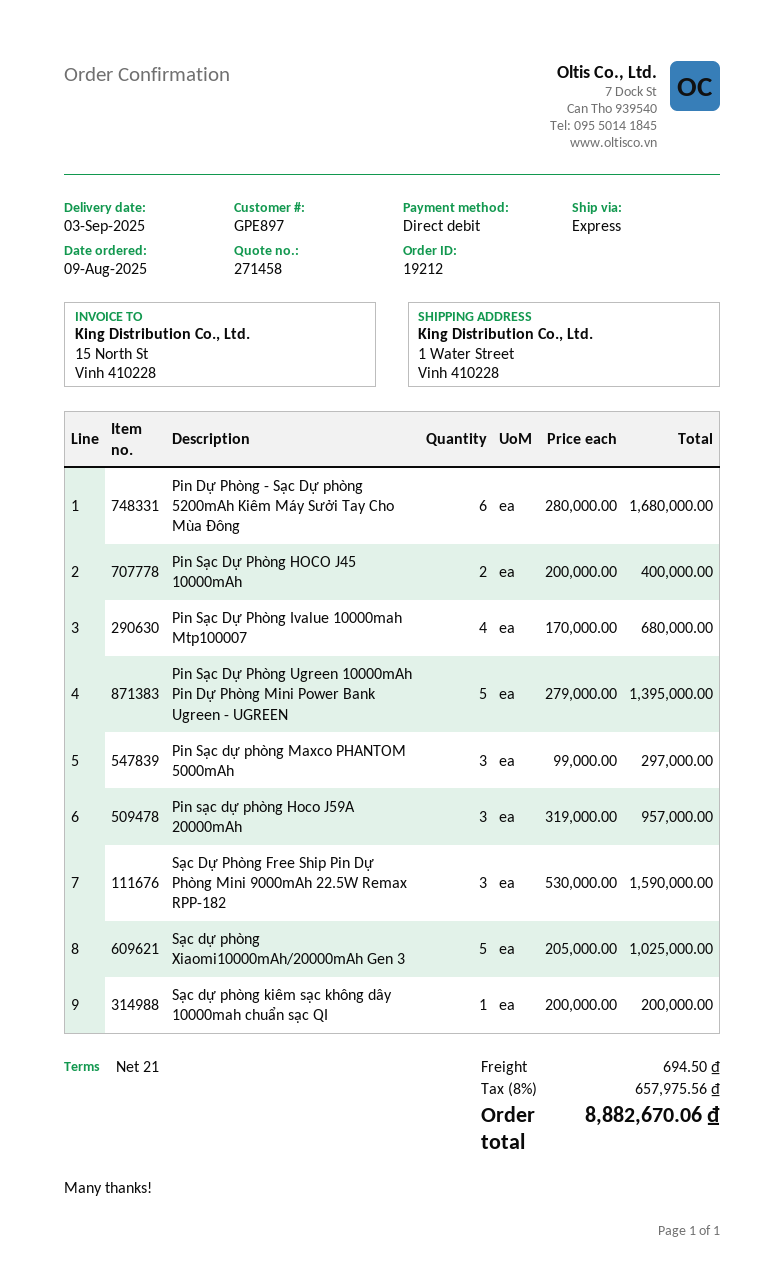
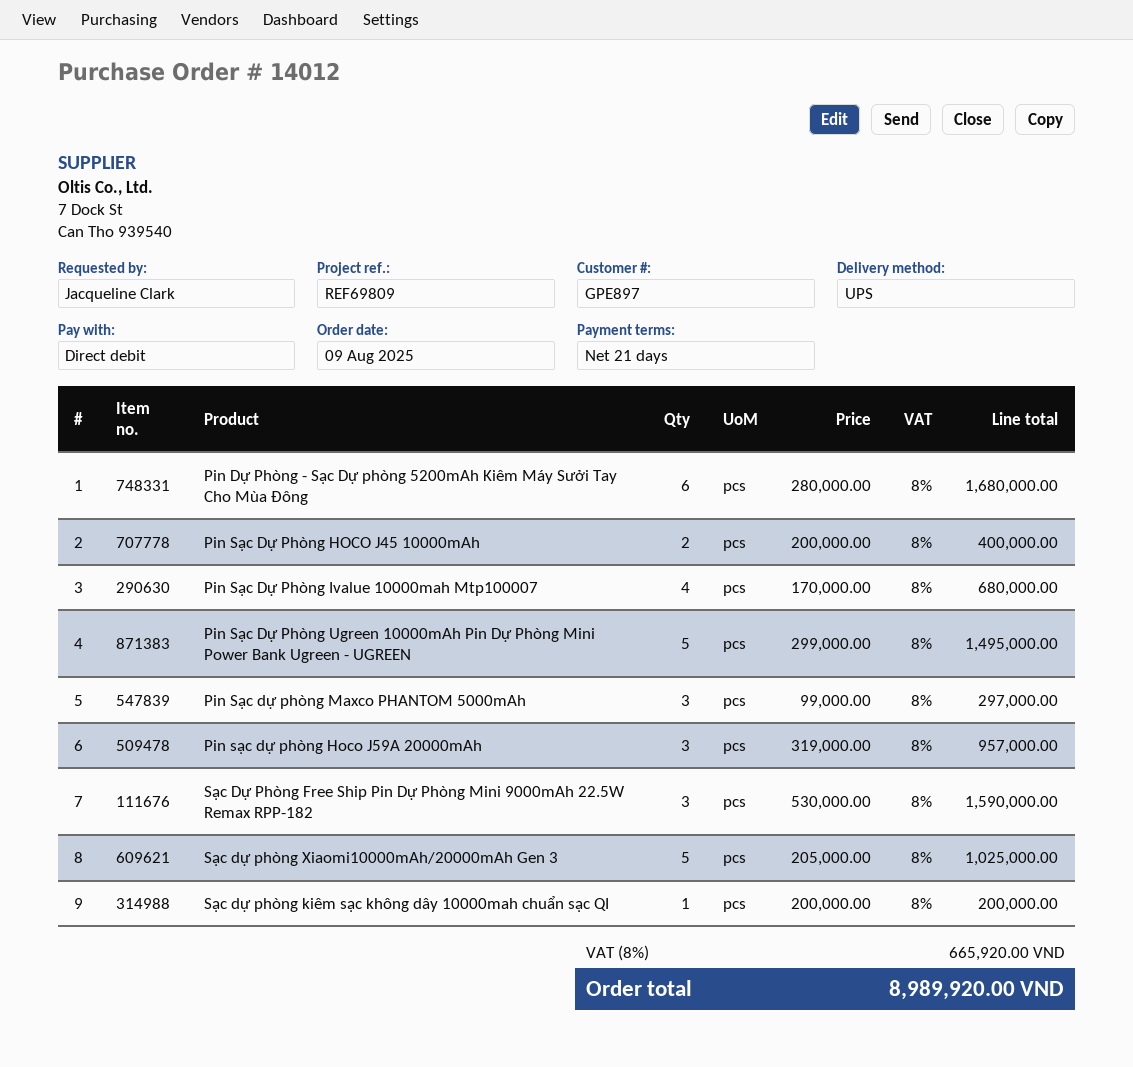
order number: 19212 -> 14012
shipping method: express -> UPS
Pin Sạc Dự Phòng Ugreen 10000mAh Pin Dự Phòng Mini Power Bank Ugreen - UGREEN: 5 x 279000.00 = 1395000.00 -> 5 x 299000.00 = 1495000.00
shipping: 694.50 -> none
tax: 8% = 657975.56 -> 8% = 665920.00
total: 8882670.06 -> 8989920.00

